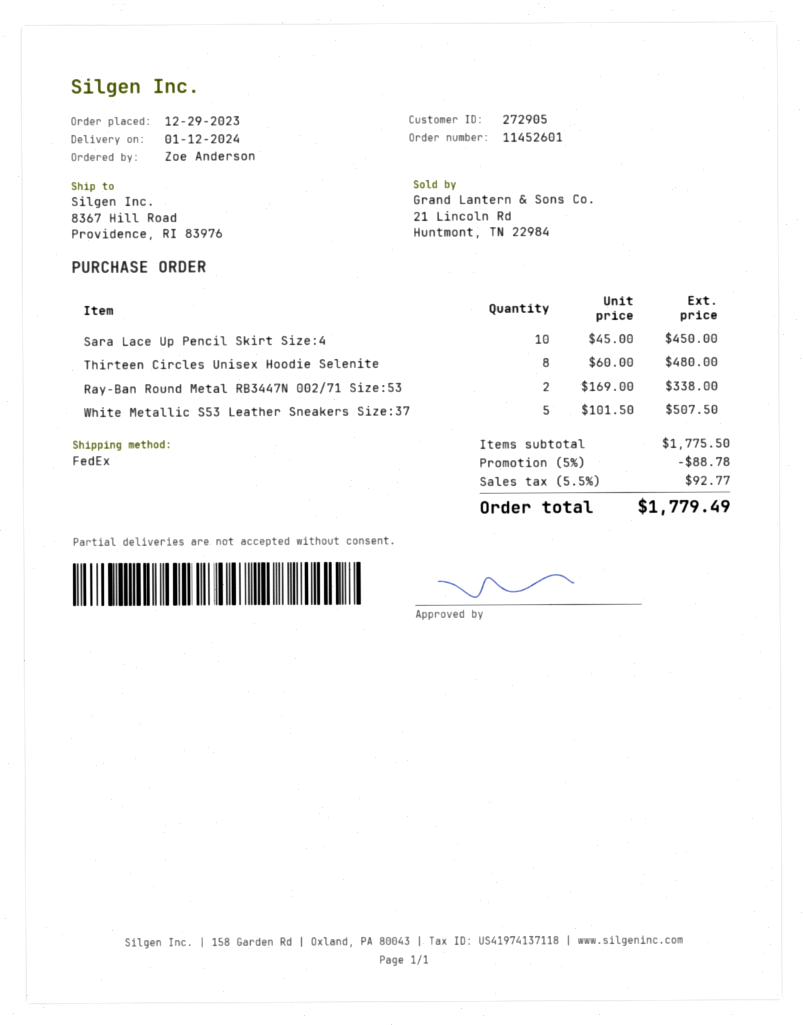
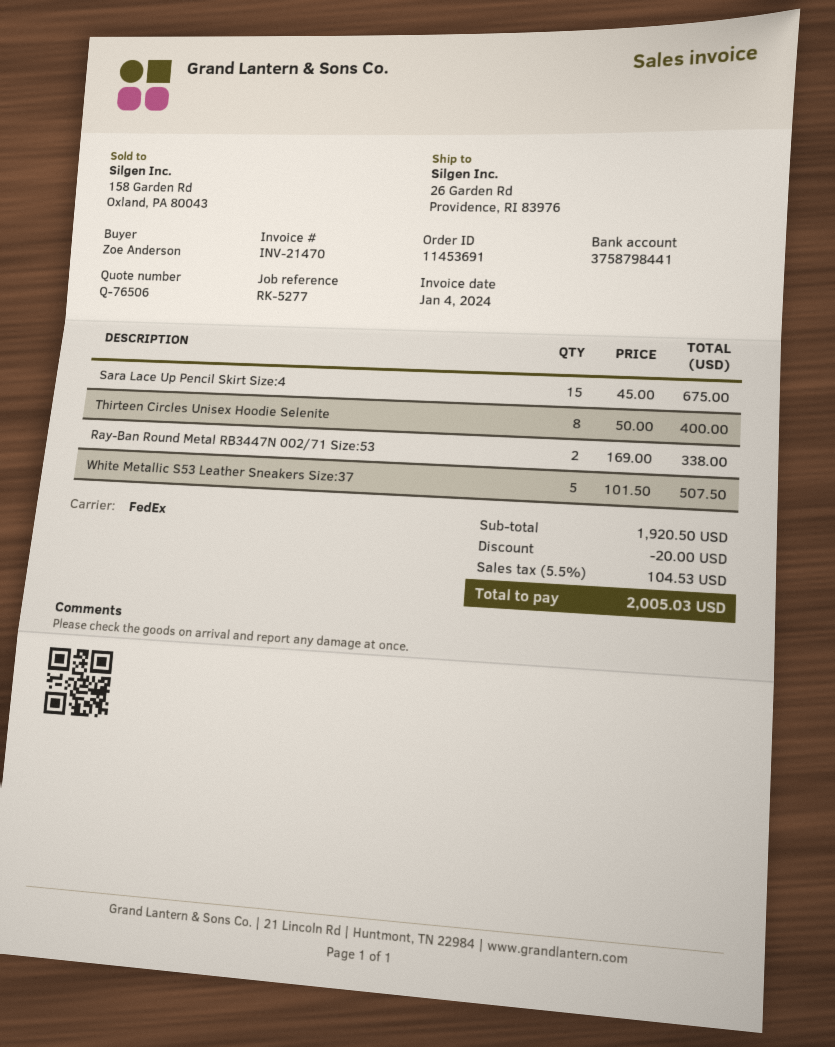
order number: 11452601 -> 11453691
ship to: 8367 Hill Road, Providence, RI 83976 -> 26 Garden Rd, Providence, RI 83976
Sara Lace Up Pencil Skirt Size:4: 10 x 45.00 = 450.00 -> 15 x 45.00 = 675.00
Thirteen Circles Unisex Hoodie Selenite: 8 x 60.00 = 480.00 -> 8 x 50.00 = 400.00
subtotal: 1775.50 -> 1920.50
discount: 88.78 -> 20.00
tax: 5.5% = 92.77 -> 5.5% = 104.53
total: 1779.49 -> 2005.03

